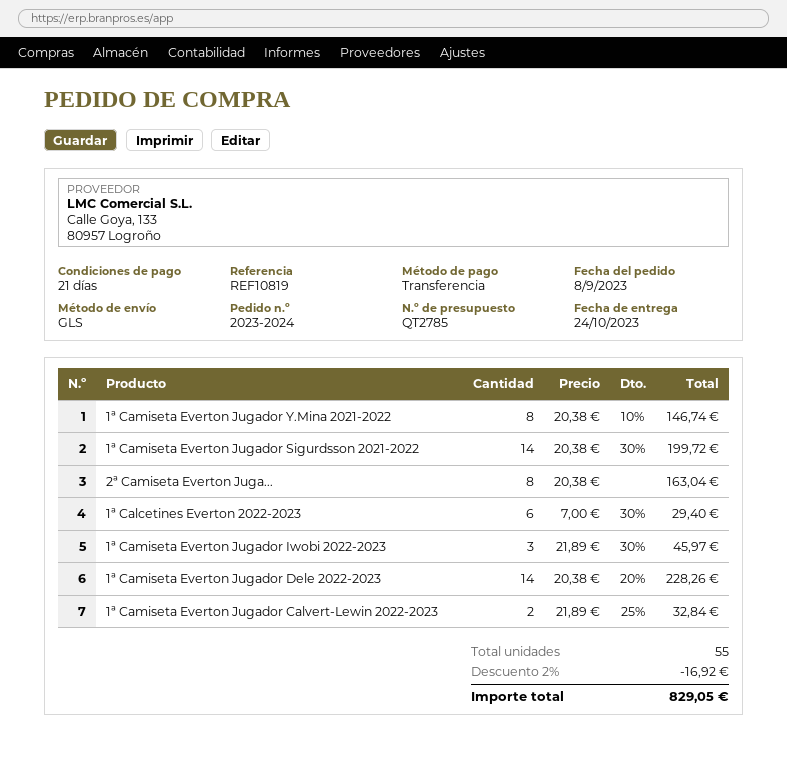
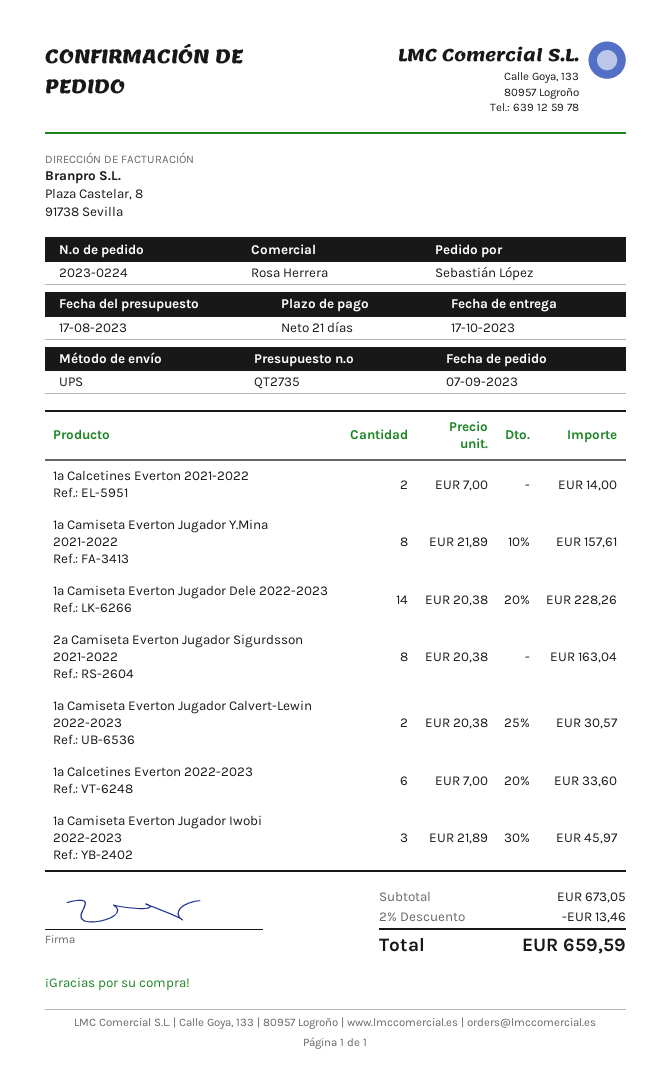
quote number: QT2785 -> QT2735
order number: 2023-2024 -> 2023-0224
order date: 2023-09-08 -> 2023-09-07
delivery date: 2023-10-24 -> 2023-10-17
shipping method: GLS -> UPS
1ª Camiseta Everton Jugador Y.Mina 2021-2022: 8 x 20.38 - 10% = 146.74 -> 8 x 21.89 - 10% = 157.61
1ª Camiseta Everton Jugador Sigurdsson 2021-2022: 14 x 20.38 - 30% = 199.72 -> none
1ª Calcetines Everton 2022-2023: 6 x 7.00 - 30% = 29.40 -> 6 x 7.00 - 20% = 33.60
1ª Camiseta Everton Jugador Calvert-Lewin 2022-2023: 2 x 21.89 - 25% = 32.84 -> 2 x 20.38 - 25% = 30.57
1ª Calcetines Everton 2021-2022: none -> 2 x 7.00 = 14.00
discount: 2% = 16.92 -> 2% = 13.46
total: 829.05 -> 659.59

